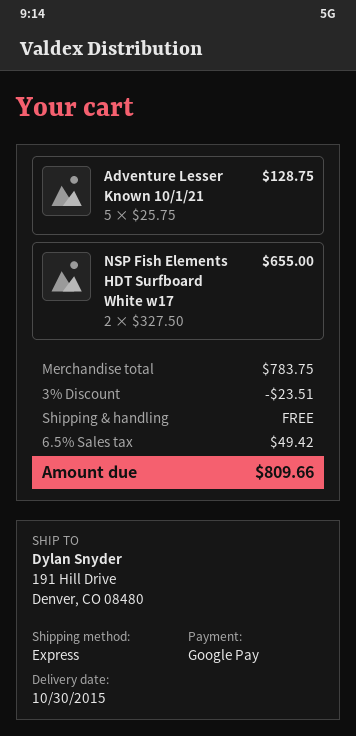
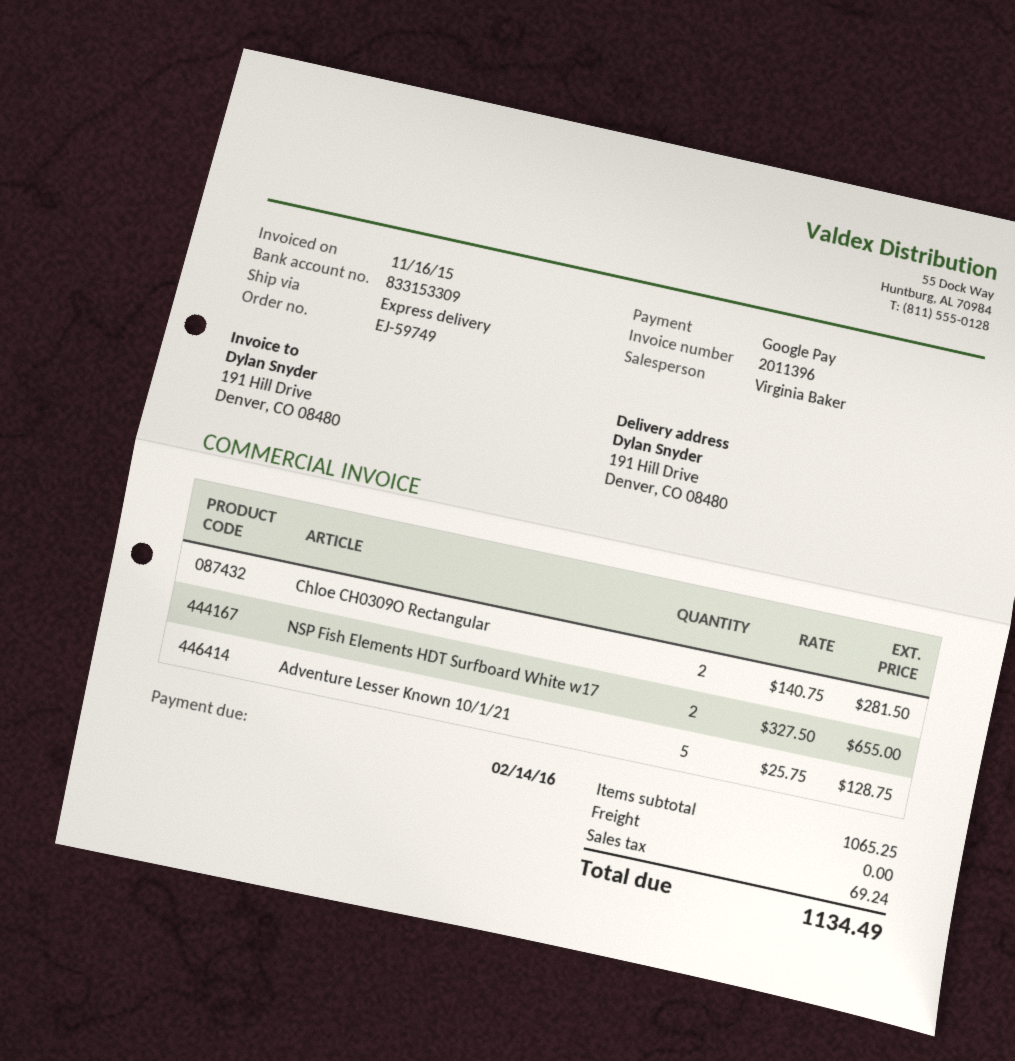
Chloe CH0309O Rectangular: none -> 2 x 140.75 = 281.50
subtotal: 783.75 -> 1065.25
discount: 3% = 23.51 -> none
tax: 49.42 -> 69.24
total: 809.66 -> 1134.49

